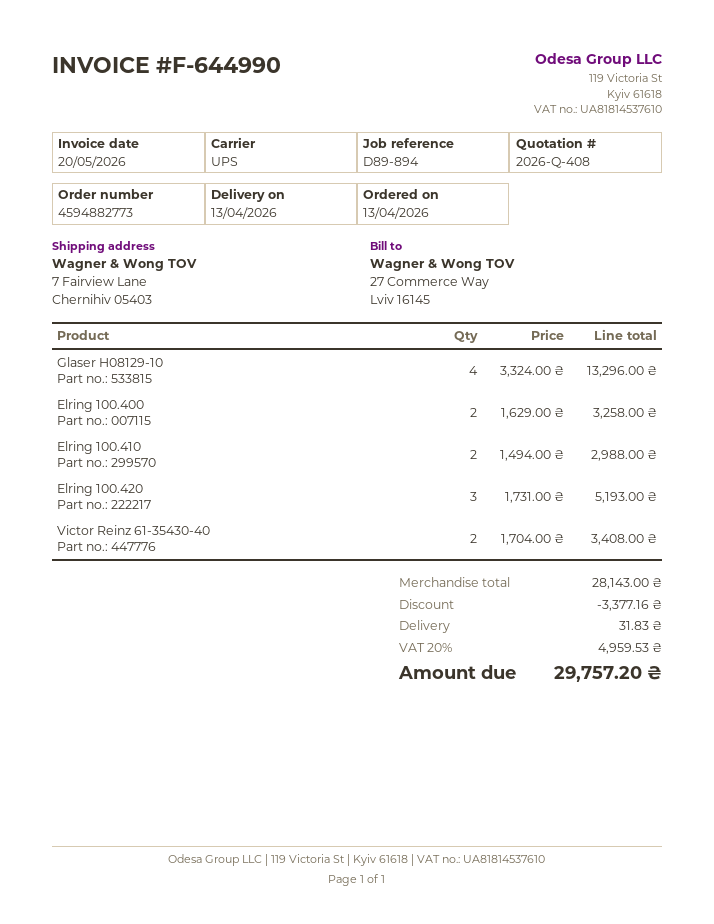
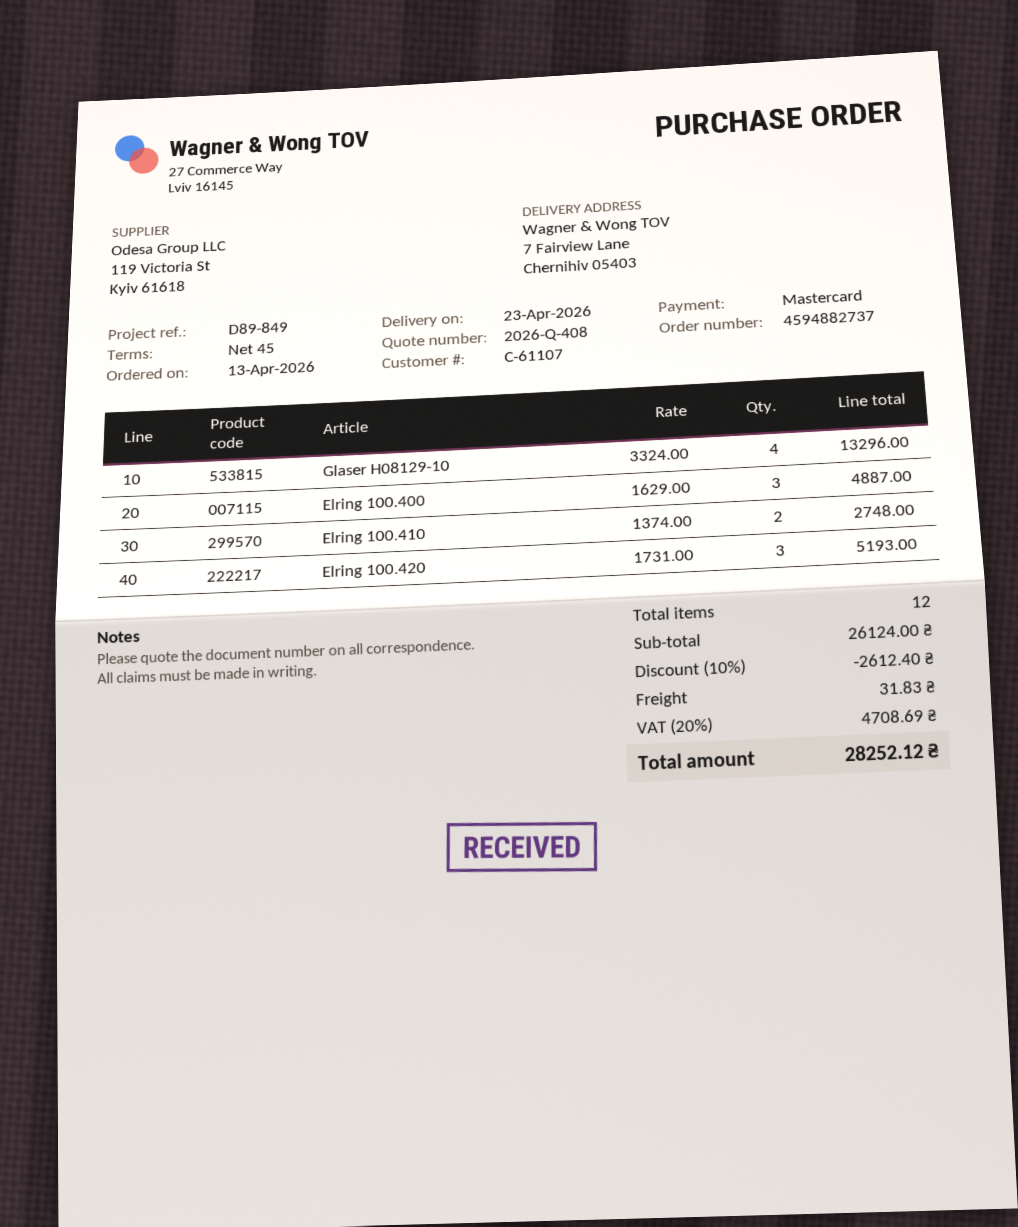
order number: 4594882773 -> 4594882737
delivery date: 2026-04-13 -> 2026-04-23
reference: D89-894 -> D89-849
Elring 100.400: 2 x 1629.00 = 3258.00 -> 3 x 1629.00 = 4887.00
Elring 100.410: 2 x 1494.00 = 2988.00 -> 2 x 1374.00 = 2748.00
Victor Reinz 61-35430-40: 2 x 1704.00 = 3408.00 -> none
subtotal: 28143.00 -> 26124.00
discount: 3377.16 -> 2612.40
tax: 20% = 4959.53 -> 20% = 4708.69
total: 29757.20 -> 28252.12

